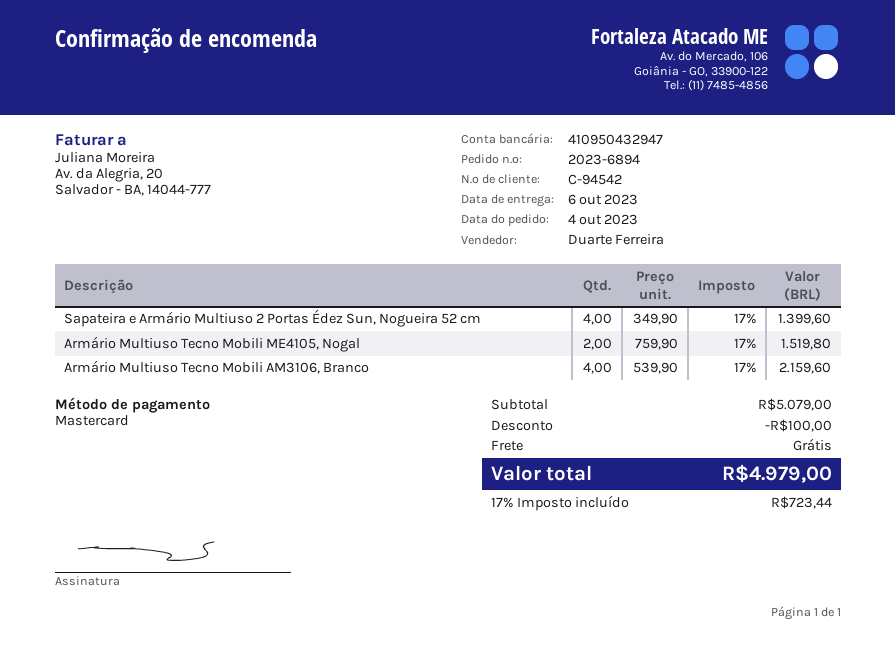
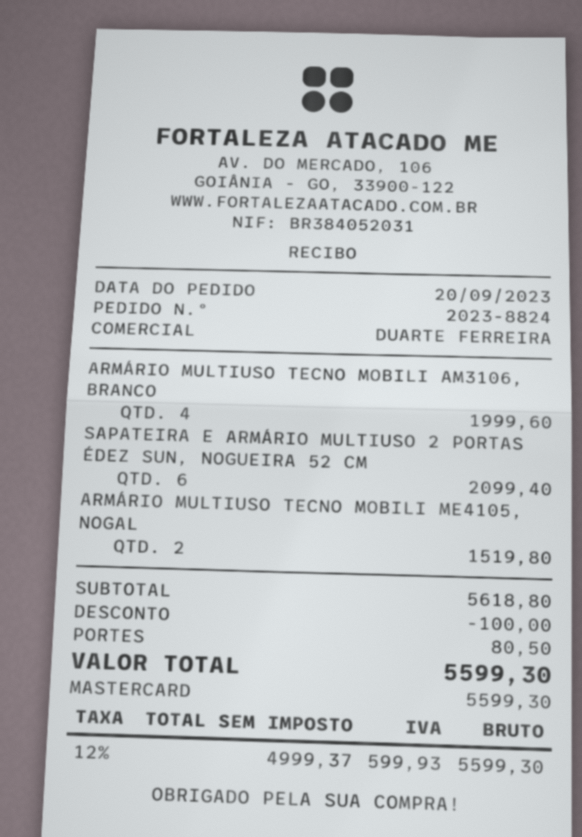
order number: 2023-6894 -> 2023-8824
order date: 2023-10-04 -> 2023-09-20
Sapateira e Armário Multiuso 2 Portas Édez Sun, Nogueira 52 cm: 4 for 1399.60 -> 6 for 2099.40
Armário Multiuso Tecno Mobili AM3106, Branco: 4 for 2159.60 -> 4 for 1999.60
subtotal: 5079.00 -> 5618.80
shipping: 0.00 -> 80.50
tax: 17% = 723.44 -> 12% = 599.93
total: 4979.00 -> 5599.30

